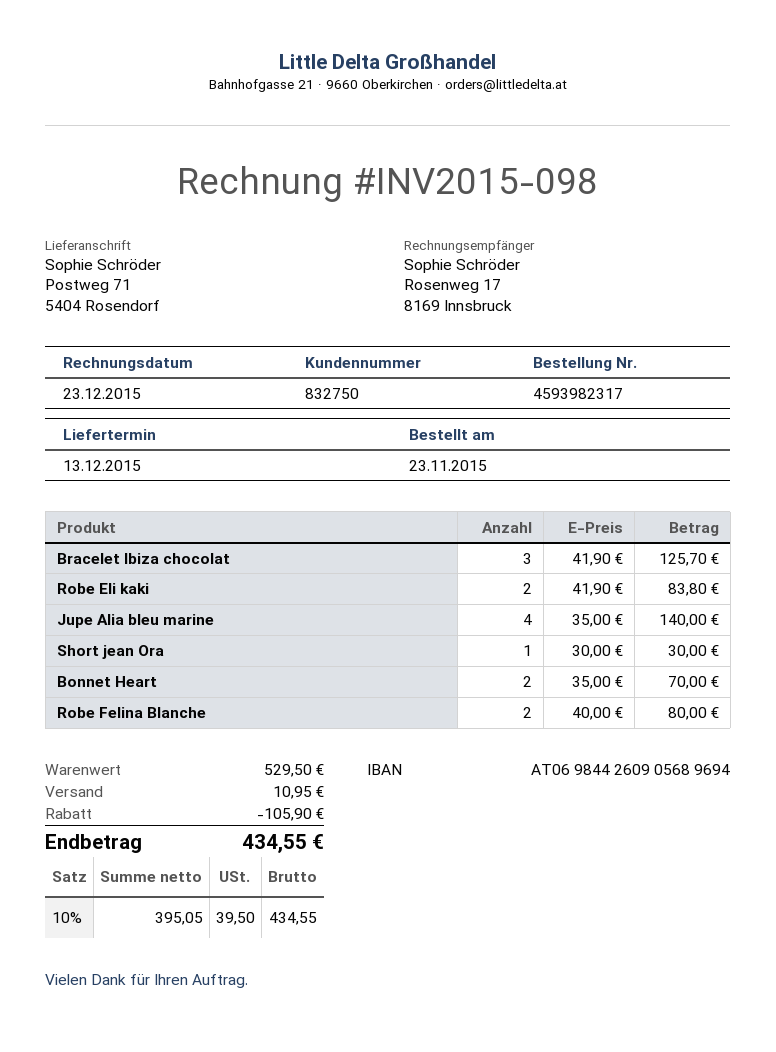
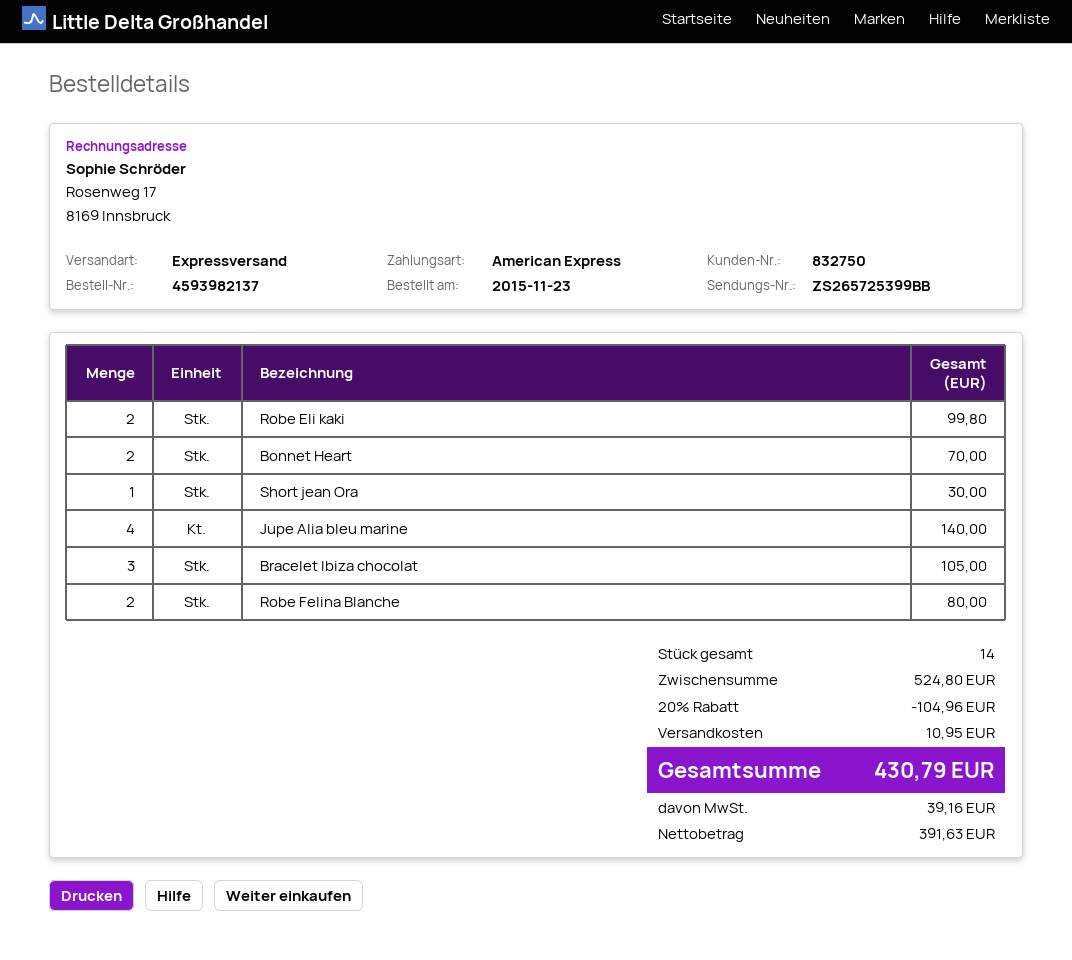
order number: 4593982317 -> 4593982137
Bracelet Ibiza chocolat: 3 for 125.70 -> 3 for 105.00
Robe Eli kaki: 2 for 83.80 -> 2 for 99.80
subtotal: 529.50 -> 524.80
discount: 105.90 -> 104.96
net: 395.05 -> 391.63
tax: 39.50 -> 39.16
total: 434.55 -> 430.79

